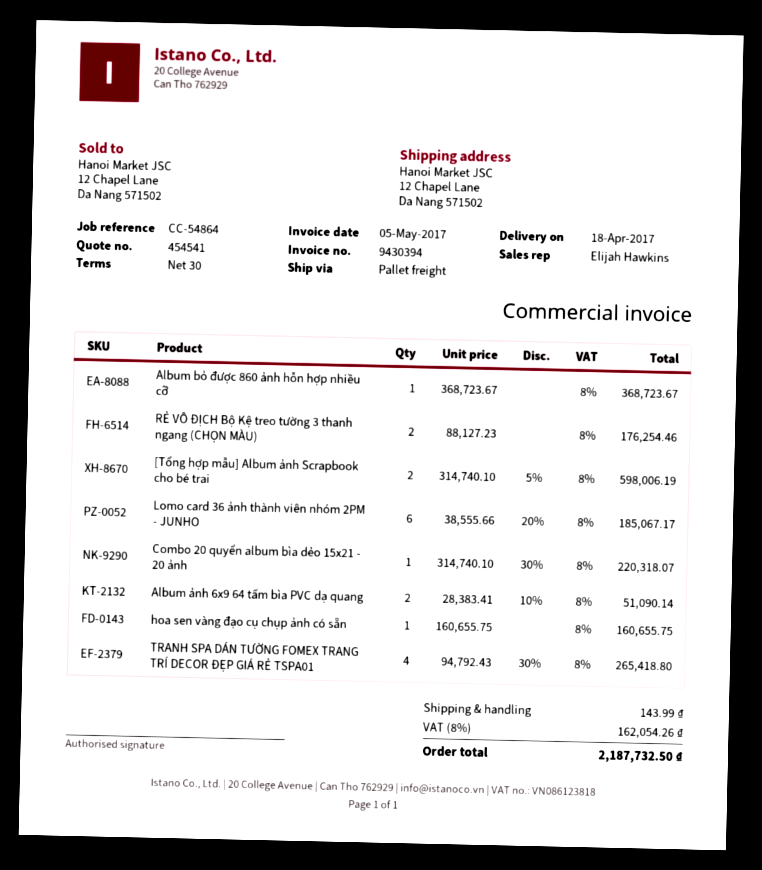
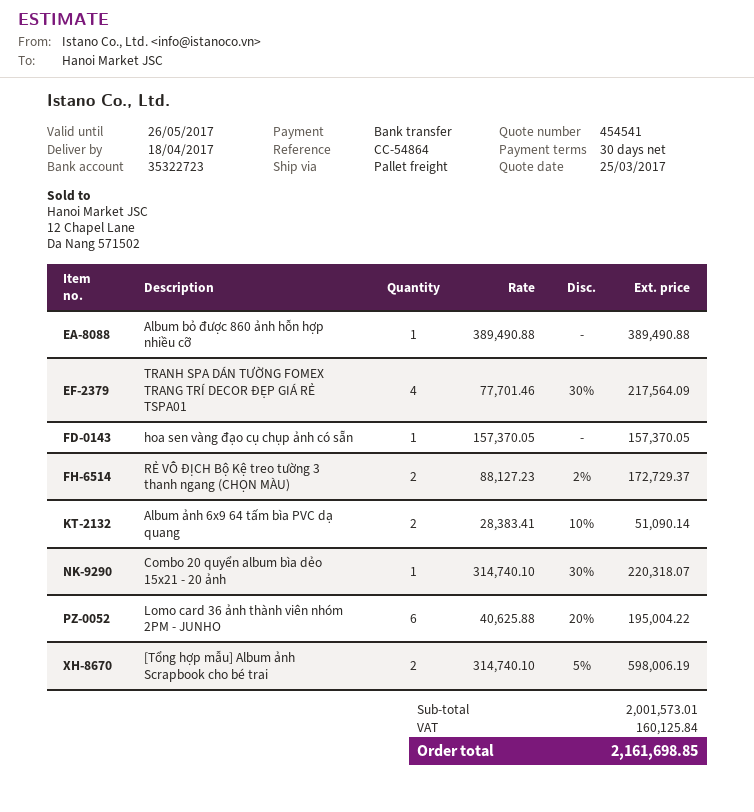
Album bỏ được 860 ảnh hỗn hợp nhiều cỡ: 1 x 368723.67 = 368723.67 -> 1 x 389490.88 = 389490.88
RẺ VÔ ĐỊCH Bộ Kệ treo tường 3 thanh ngang (CHỌN MÀU): 2 x 88127.23 = 176254.46 -> 2 x 88127.23 - 2% = 172729.37
Lomo card 36 ảnh thành viên nhóm 2PM - JUNHO: 6 x 38555.66 - 20% = 185067.17 -> 6 x 40625.88 - 20% = 195004.22
hoa sen vàng đạo cụ chụp ảnh có sẵn: 1 x 160655.75 = 160655.75 -> 1 x 157370.05 = 157370.05
TRANH SPA DÁN TƯỜNG FOMEX TRANG TRÍ DECOR ĐẸP GIÁ RẺ TSPA01: 4 x 94792.43 - 30% = 265418.80 -> 4 x 77701.46 - 30% = 217564.09
shipping: 143.99 -> none
tax: 162054.26 -> 160125.84
total: 2187732.50 -> 2161698.85

